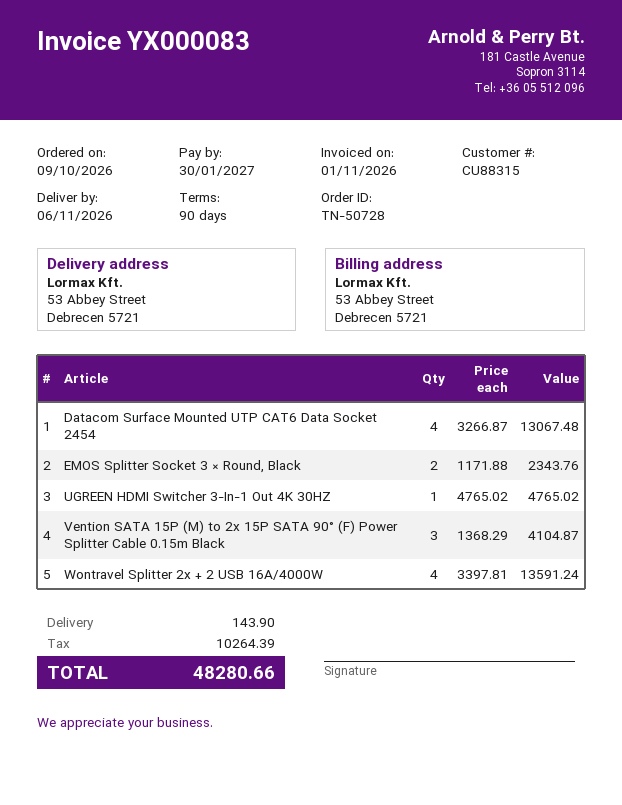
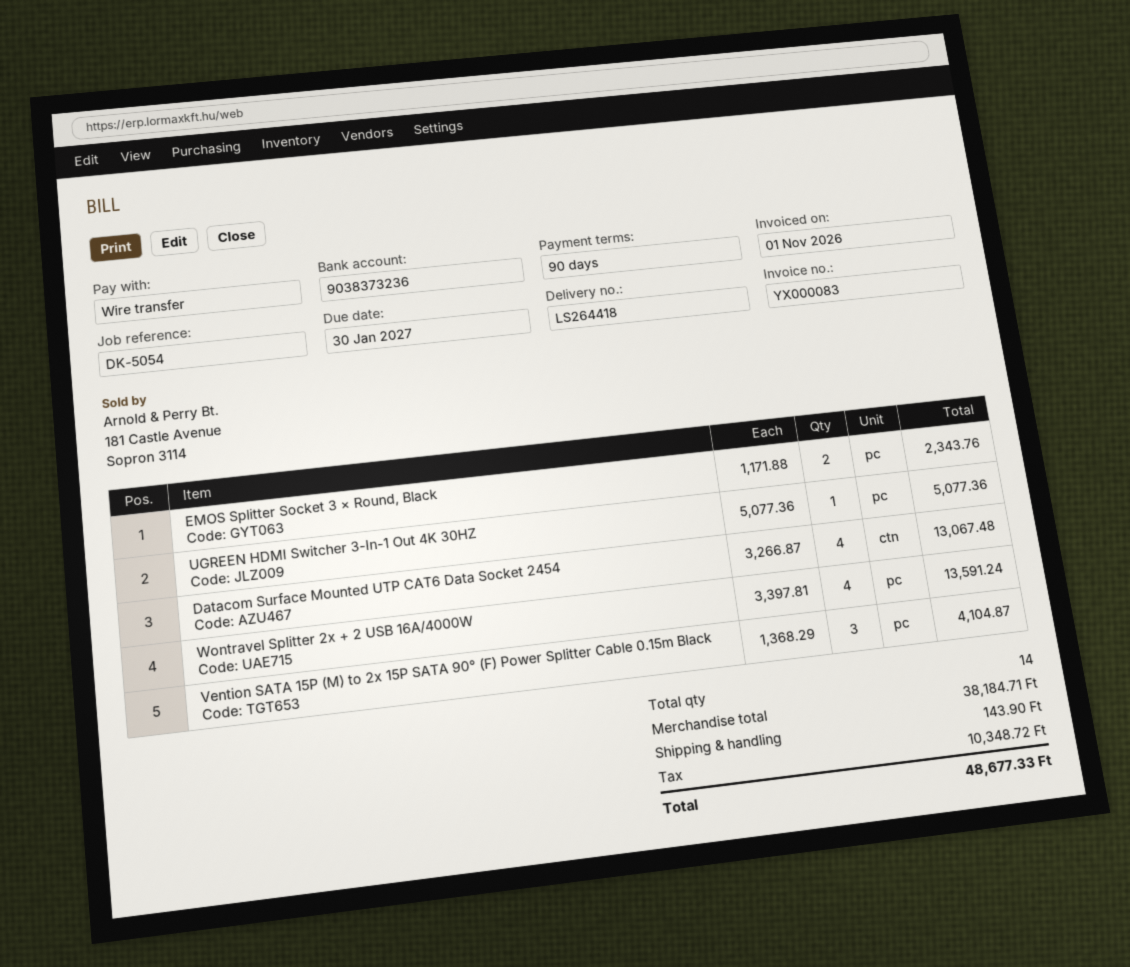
UGREEN HDMI Switcher 3-In-1 Out 4K 30HZ: 1 x 4765.02 = 4765.02 -> 1 x 5077.36 = 5077.36
tax: 10264.39 -> 10348.72
total: 48280.66 -> 48677.33

